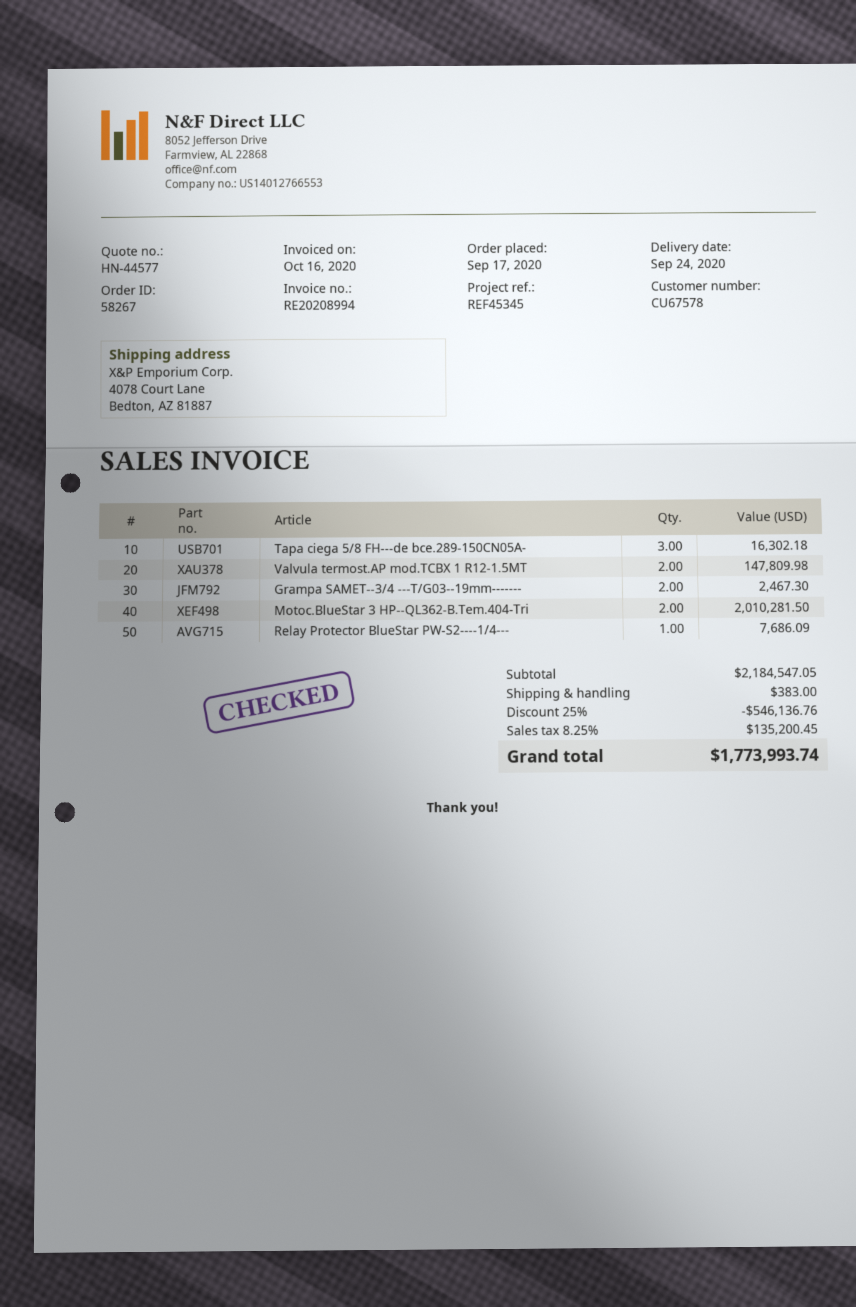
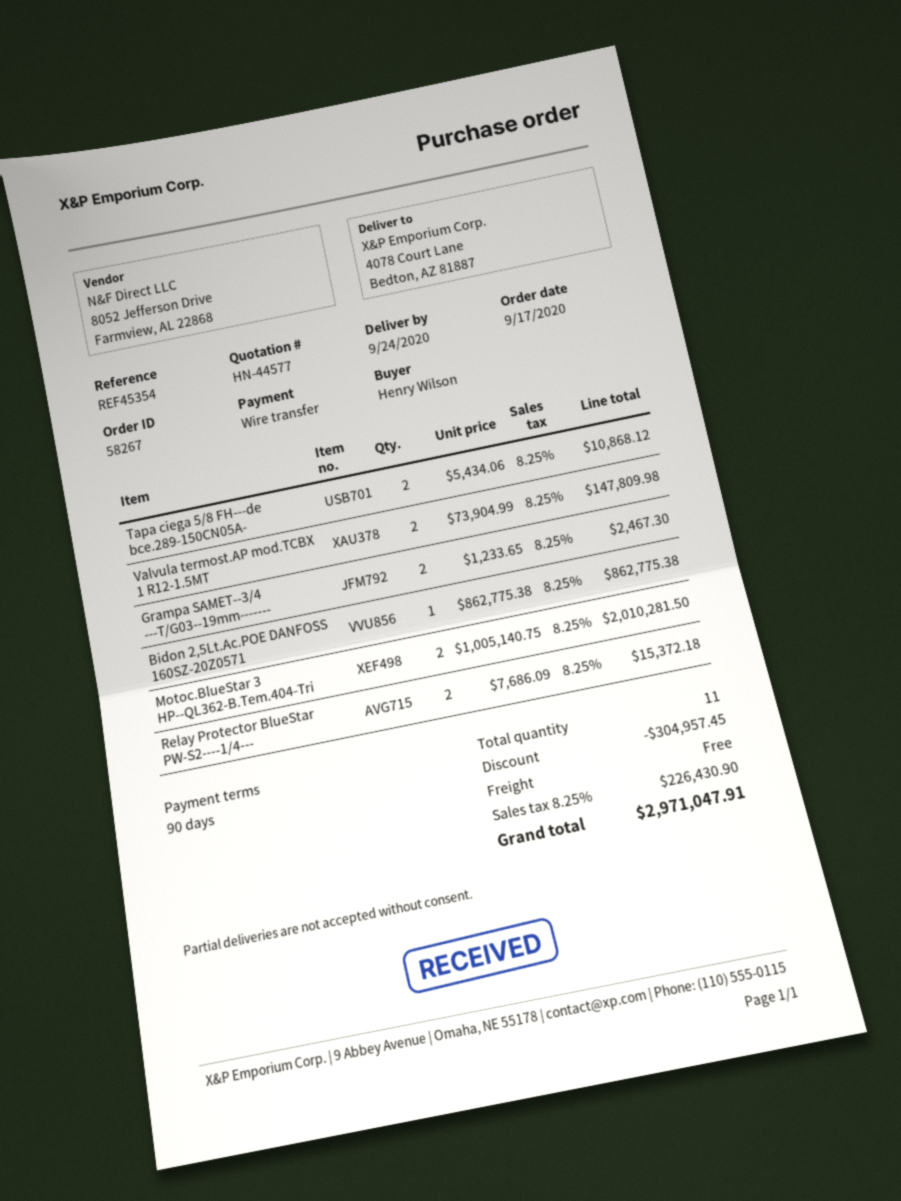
reference: REF45345 -> REF45354
Tapa ciega 5/8 FH---de bce.289-150CN05A-: 3 for 16302.18 -> 2 for 10868.12
Relay Protector BlueStar PW-S2----1/4---: 1 for 7686.09 -> 2 for 15372.18
Bidon 2,5Lt.Ac.POE DANFOSS 160SZ-20Z0571: none -> 1 for 862775.38
discount: 546136.76 -> 304957.45
shipping: 383.00 -> 0.00
tax: 8.25% = 135200.45 -> 8.25% = 226430.90
total: 1773993.74 -> 2971047.91

